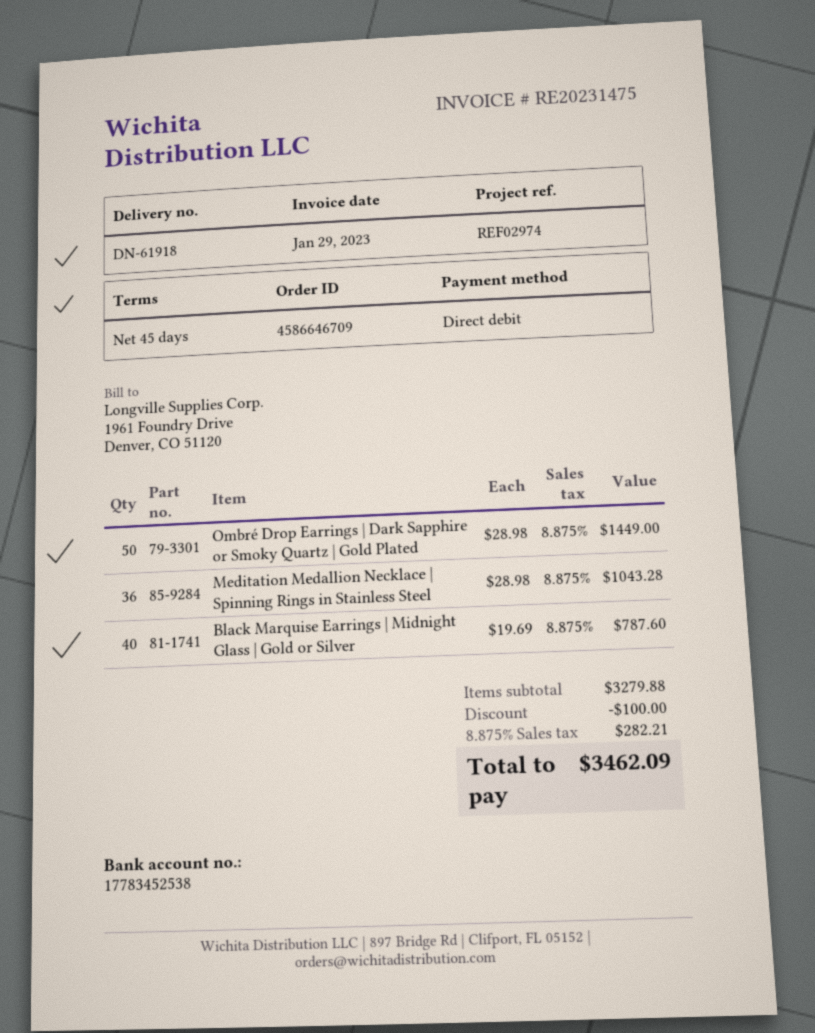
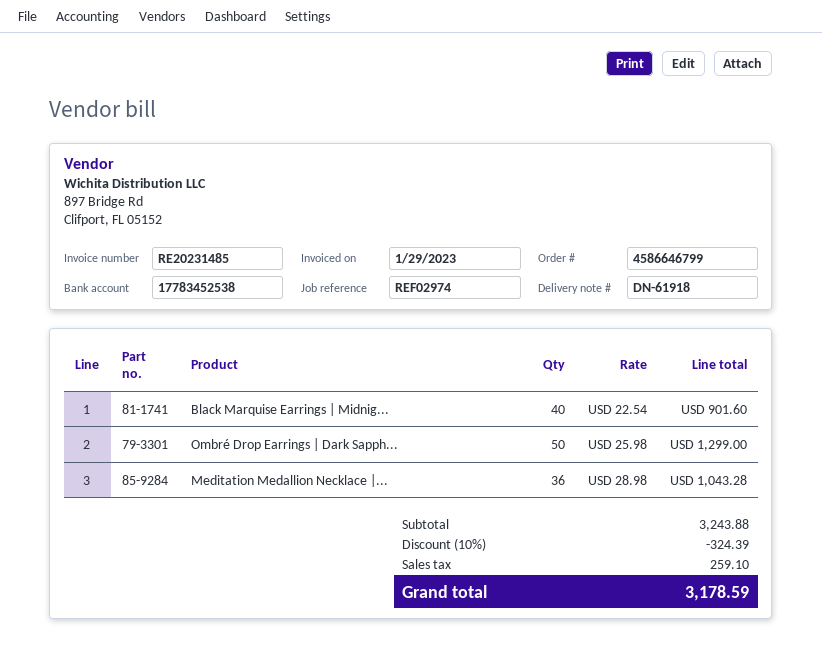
order number: 4586646709 -> 4586646799
invoice number: RE20231475 -> RE20231485
Ombré Drop Earrings | Dark Sapphire or Smoky Quartz | Gold Plated: 50 x 28.98 = 1449.00 -> 50 x 25.98 = 1299.00
Black Marquise Earrings | Midnight Glass | Gold or Silver: 40 x 19.69 = 787.60 -> 40 x 22.54 = 901.60
subtotal: 3279.88 -> 3243.88
discount: 100.00 -> 324.39
tax: 282.21 -> 259.10
total: 3462.09 -> 3178.59

